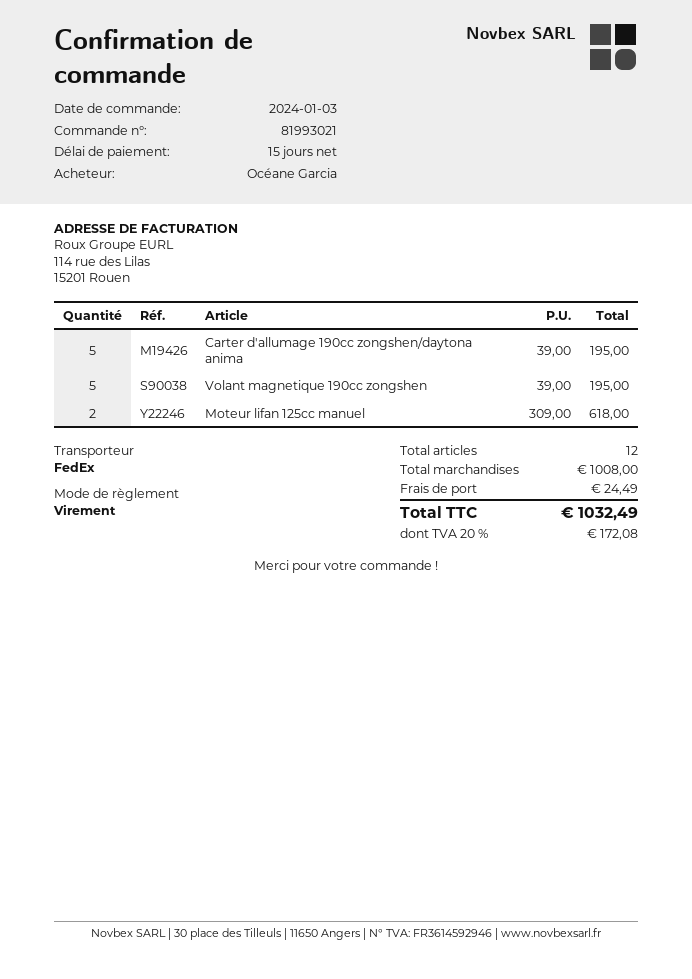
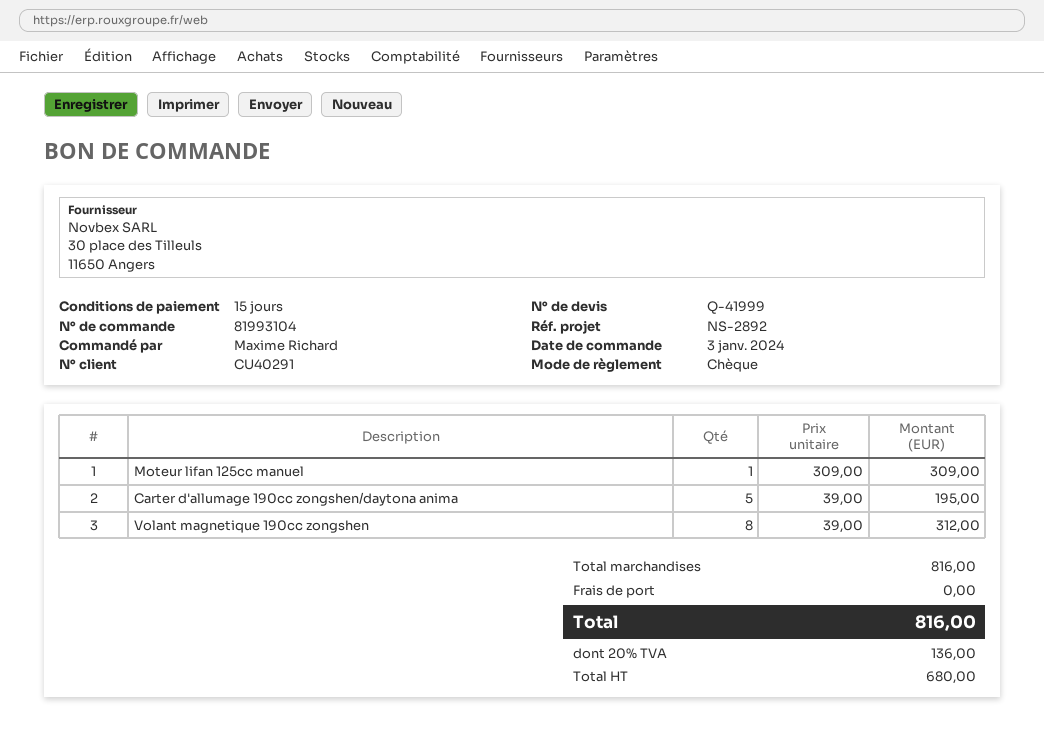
order number: 81993021 -> 81993104
ordered by: Océane Garcia -> Maxime Richard
payment method: bank transfer -> cheque
Volant magnetique 190cc zongshen: 5 x 39.00 = 195.00 -> 8 x 39.00 = 312.00
Moteur lifan 125cc manuel: 2 x 309.00 = 618.00 -> 1 x 309.00 = 309.00
subtotal: 1008.00 -> 816.00
shipping: 24.49 -> 0.00
tax: 20% = 172.08 -> 20% = 136.00
total: 1032.49 -> 816.00

